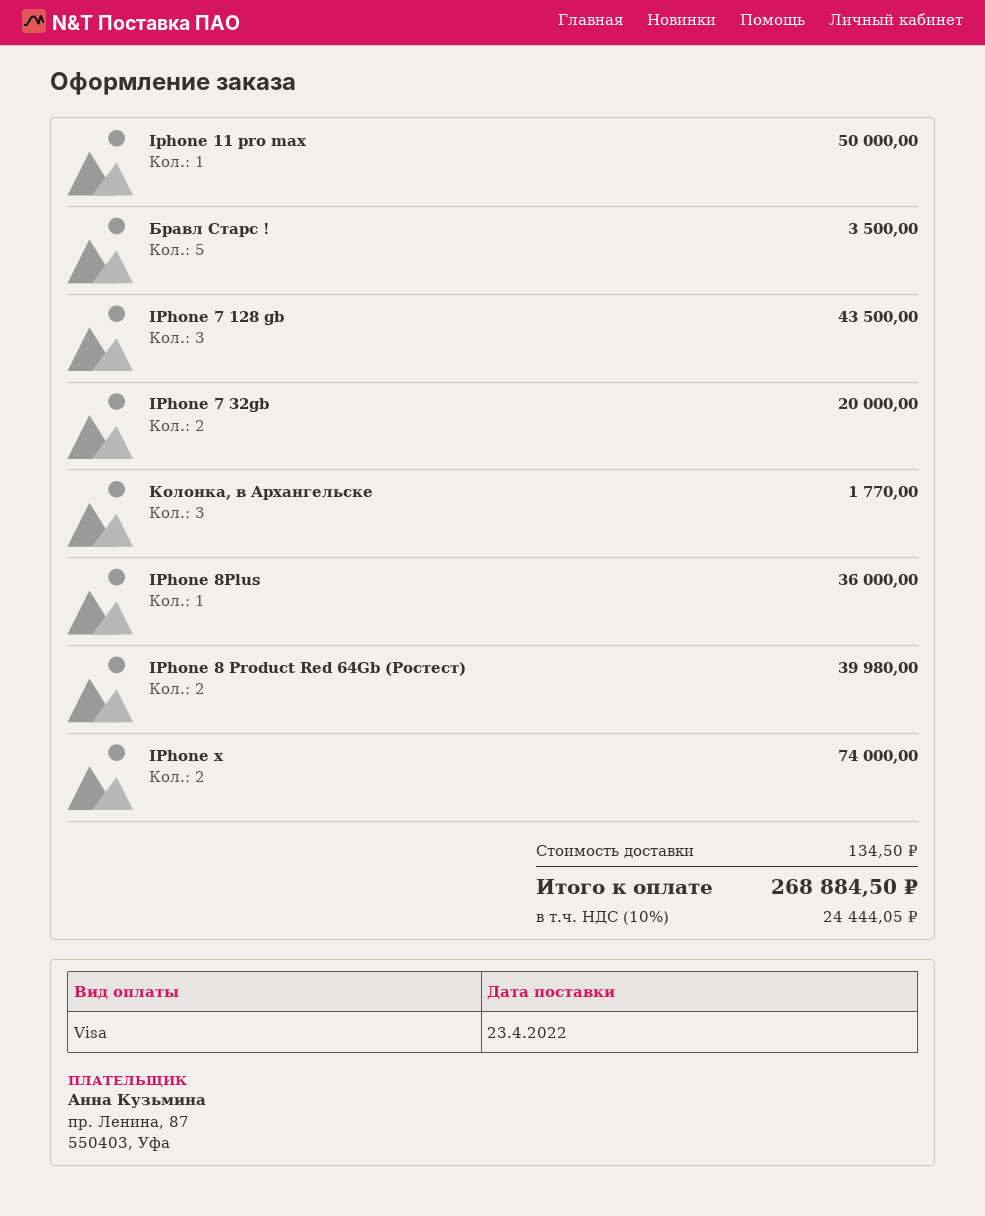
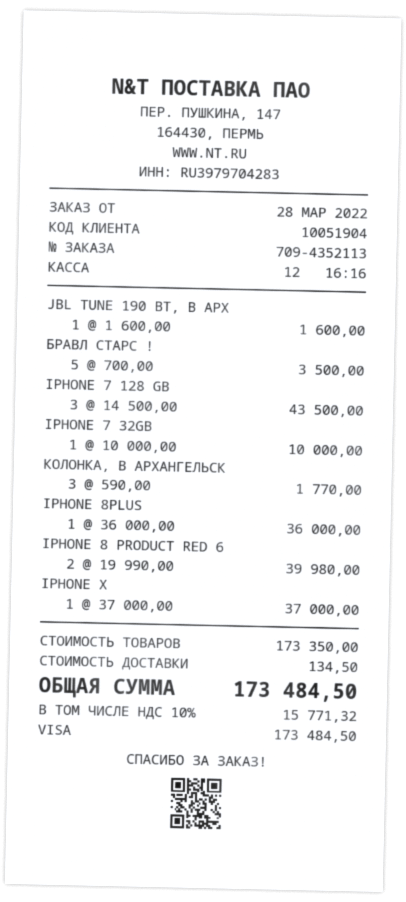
Iphone 11 pro max: 1 for 50000.00 -> none
IPhone 7 32gb: 2 for 20000.00 -> 1 for 10000.00
IPhone x: 2 for 74000.00 -> 1 for 37000.00
JBL TUNE 190 BT, В АРХ: none -> 1 for 1600.00
tax: 10% = 24444.05 -> 10% = 15771.32
total: 268884.50 -> 173484.50

